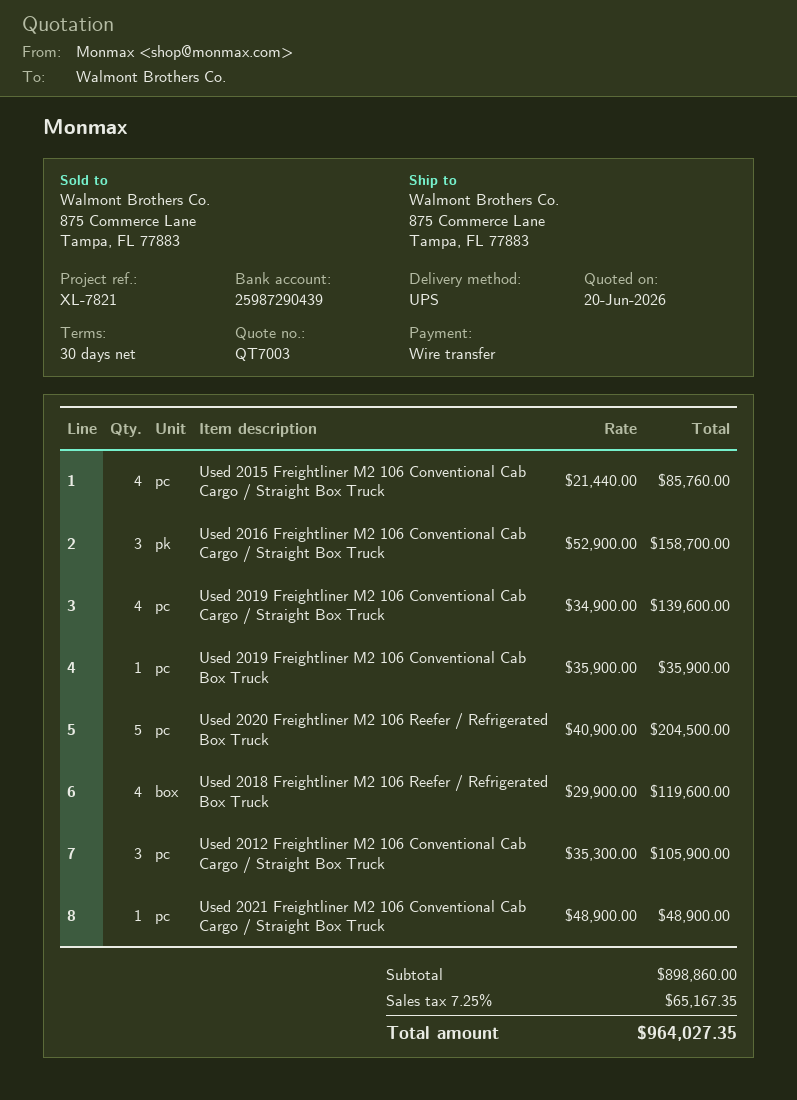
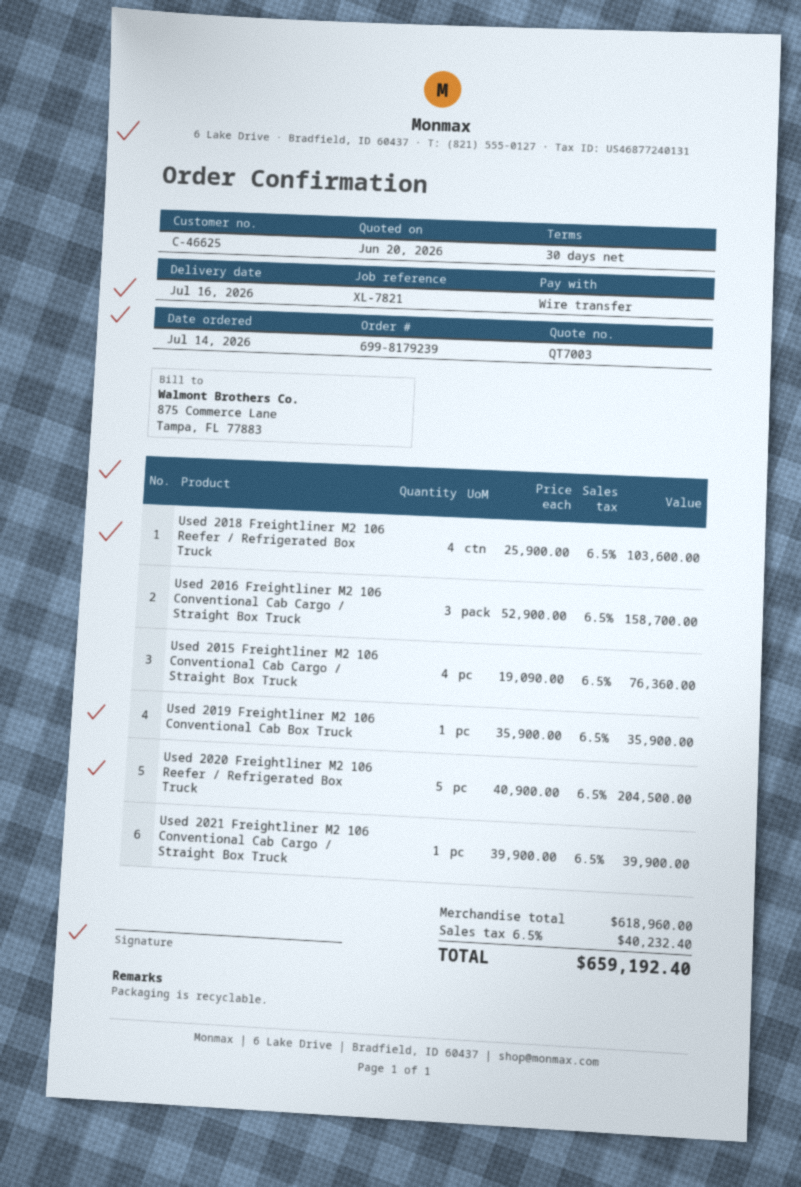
Used 2015 Freightliner M2 106 Conventional Cab Cargo / Straight Box Truck: 4 x 21440.00 = 85760.00 -> 4 x 19090.00 = 76360.00
Used 2019 Freightliner M2 106 Conventional Cab Cargo / Straight Box Truck: 4 x 34900.00 = 139600.00 -> none
Used 2018 Freightliner M2 106 Reefer / Refrigerated Box Truck: 4 x 29900.00 = 119600.00 -> 4 x 25900.00 = 103600.00
Used 2012 Freightliner M2 106 Conventional Cab Cargo / Straight Box Truck: 3 x 35300.00 = 105900.00 -> none
Used 2021 Freightliner M2 106 Conventional Cab Cargo / Straight Box Truck: 1 x 48900.00 = 48900.00 -> 1 x 39900.00 = 39900.00
subtotal: 898860.00 -> 618960.00
tax: 7.25% = 65167.35 -> 6.5% = 40232.40
total: 964027.35 -> 659192.40

